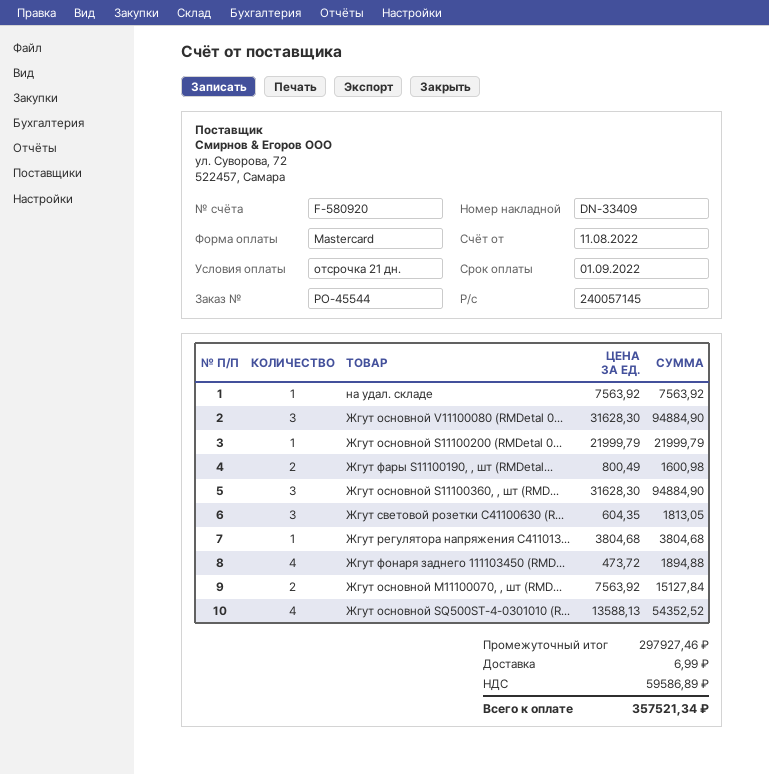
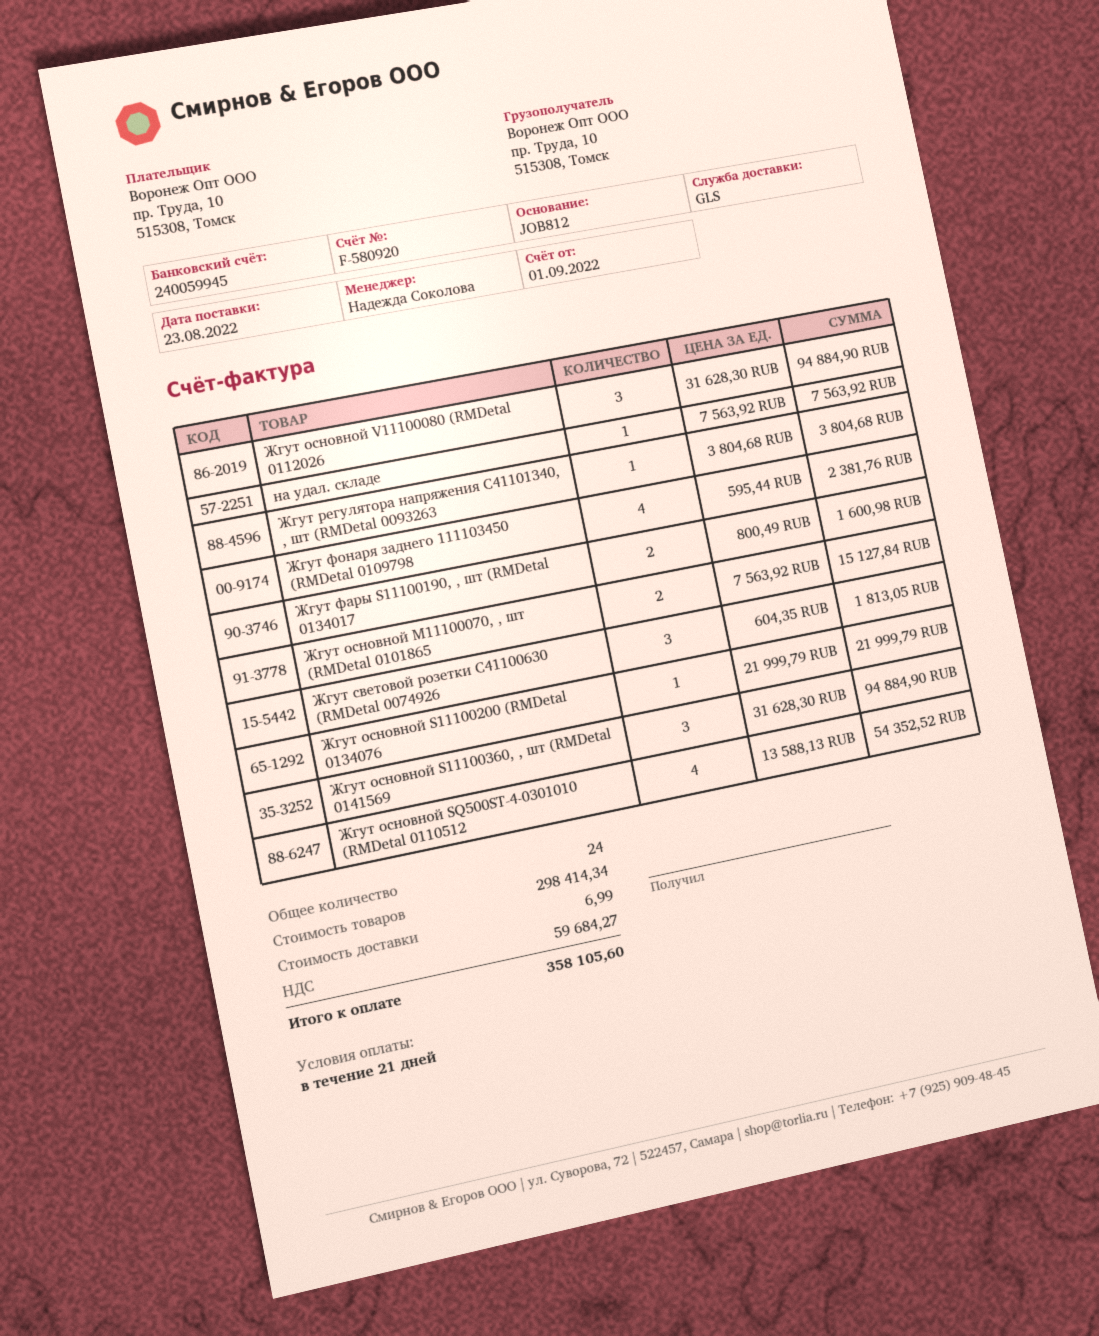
invoice date: 2022-08-11 -> 2022-09-01
bank account: 240057145 -> 240059945
Жгут фонаря заднего 111103450 (RMD...: 4 x 473.72 = 1894.88 -> 4 x 595.44 = 2381.76
subtotal: 297927.46 -> 298414.34
tax: 59586.89 -> 59684.27
total: 357521.34 -> 358105.60

